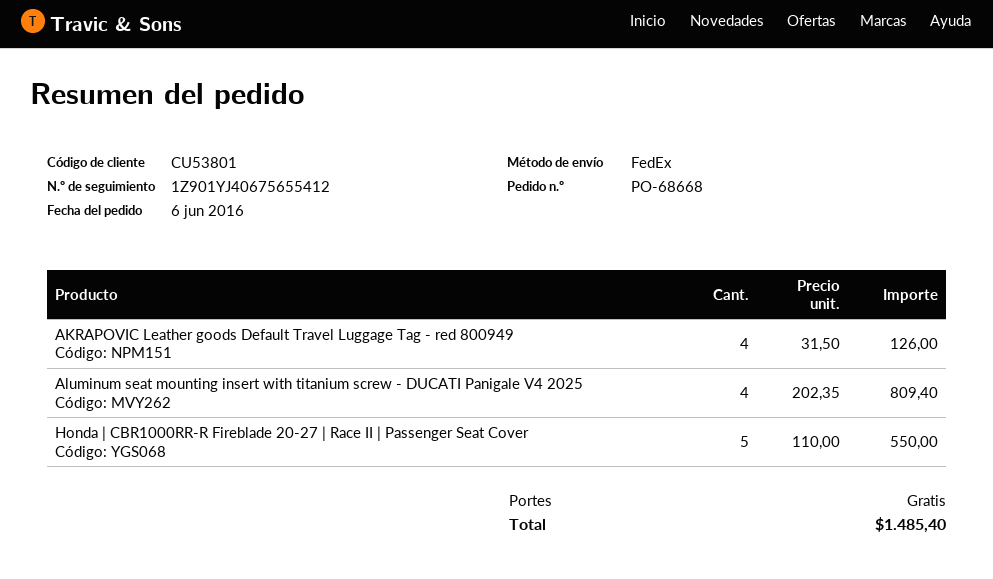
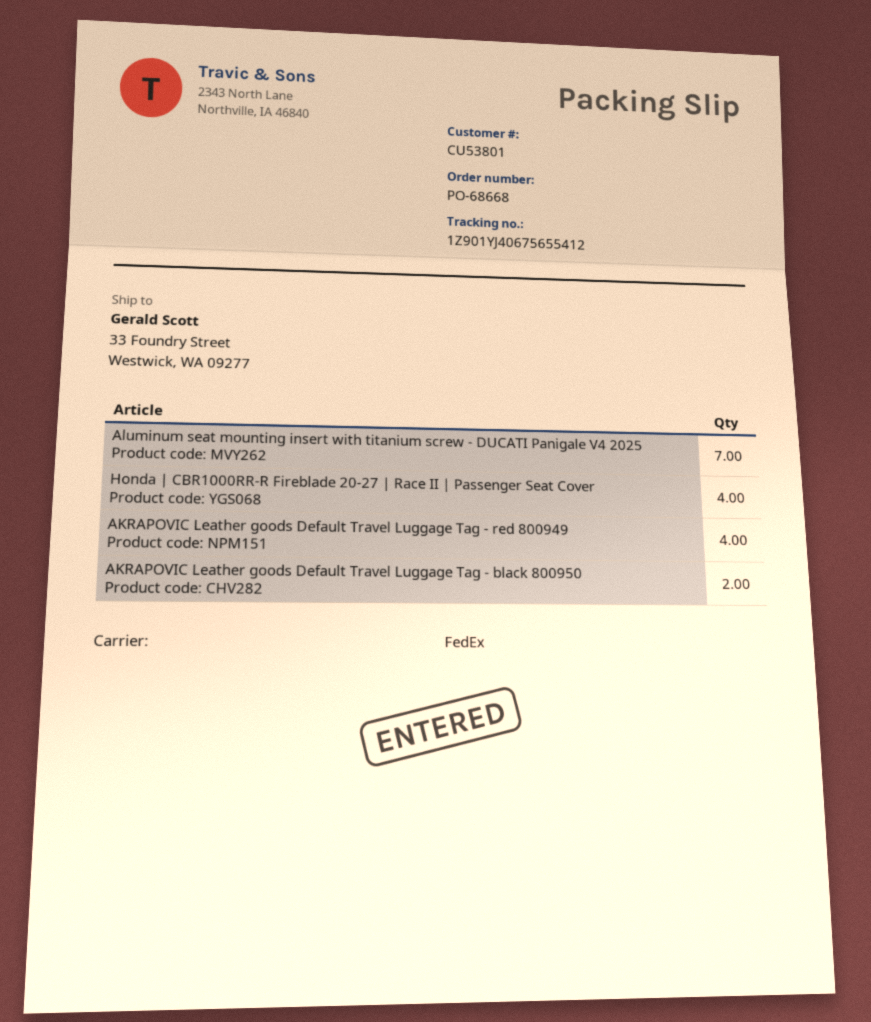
Aluminum seat mounting insert with titanium screw - DUCATI Panigale V4 2025: 4 -> 7
Honda | CBR1000RR-R Fireblade 20-27 | Race II | Passenger Seat Cover: 5 -> 4
AKRAPOVIC Leather goods Default Travel Luggage Tag - black 800950: none -> 2

